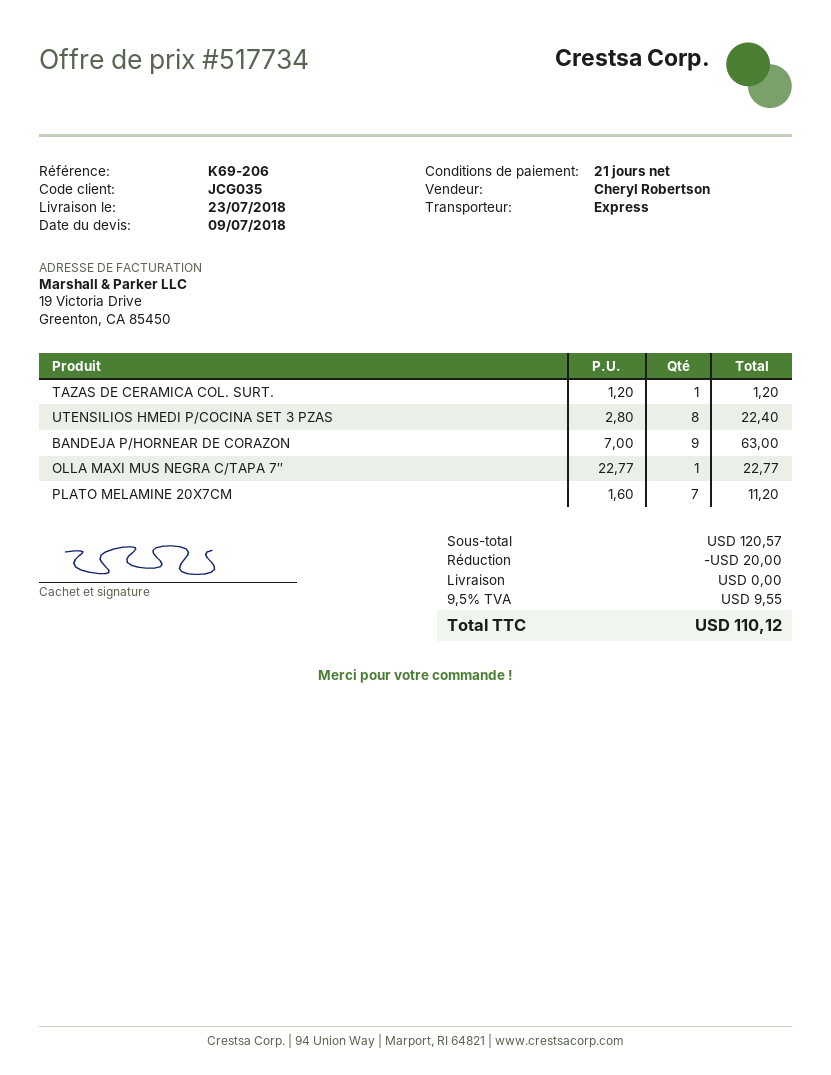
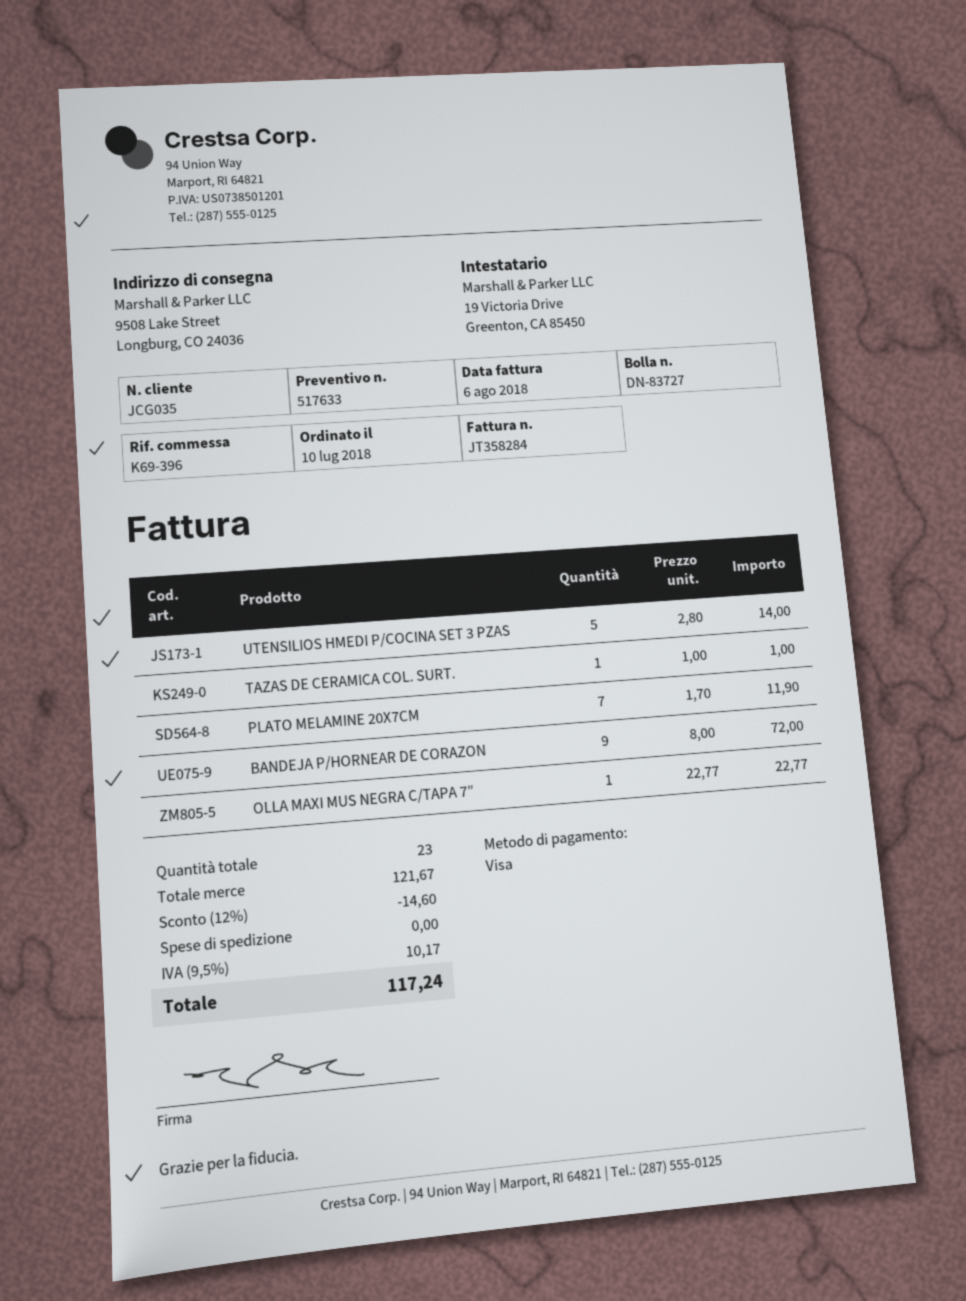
quote number: 517734 -> 517633
reference: K69-206 -> K69-396
TAZAS DE CERAMICA COL. SURT.: 1 x 1.20 = 1.20 -> 1 x 1.00 = 1.00
UTENSILIOS HMEDI P/COCINA SET 3 PZAS: 8 x 2.80 = 22.40 -> 5 x 2.80 = 14.00
BANDEJA P/HORNEAR DE CORAZON: 9 x 7.00 = 63.00 -> 9 x 8.00 = 72.00
PLATO MELAMINE 20X7CM: 7 x 1.60 = 11.20 -> 7 x 1.70 = 11.90
subtotal: 120.57 -> 121.67
discount: 20.00 -> 14.60
tax: 9.5% = 9.55 -> 9.5% = 10.17
total: 110.12 -> 117.24

